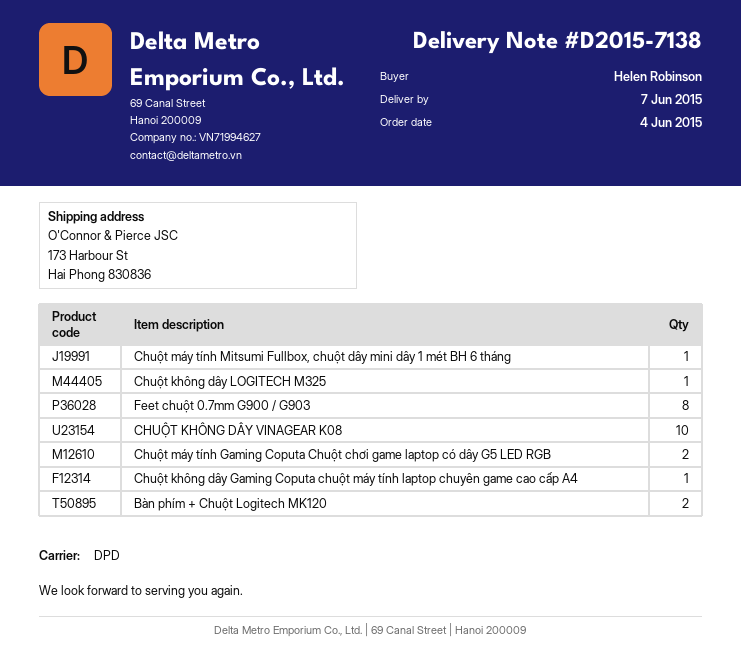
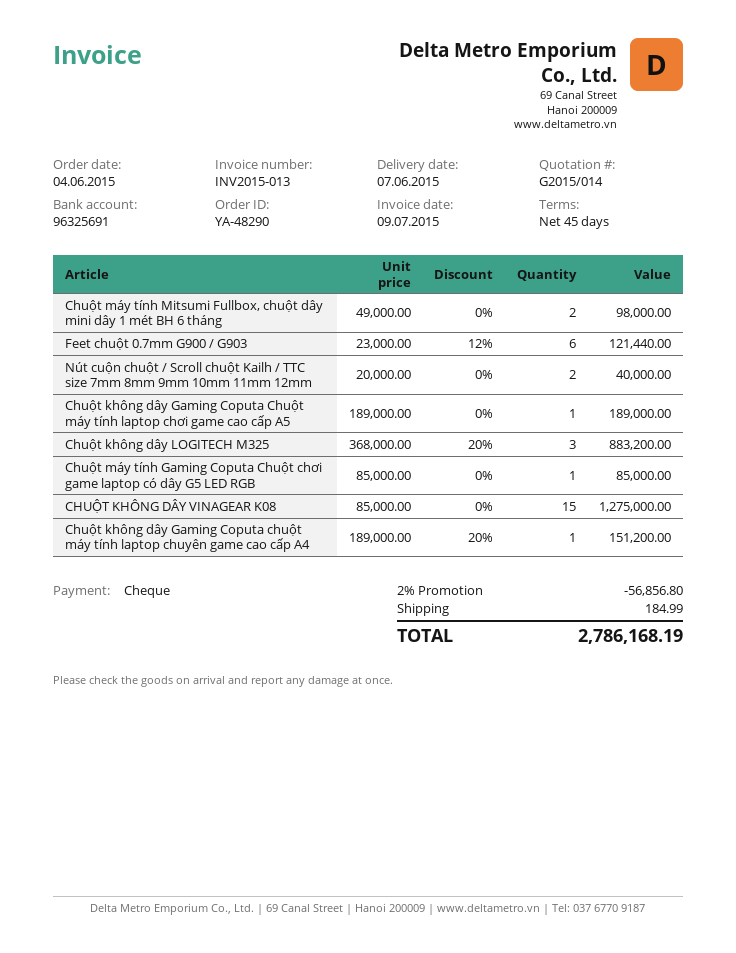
Chuột máy tính Mitsumi Fullbox, chuột dây mini dây 1 mét BH 6 tháng: 1 -> 2
Chuột không dây LOGITECH M325: 1 -> 3
Feet chuột 0.7mm G900 / G903: 8 -> 6
CHUỘT KHÔNG DÂY VINAGEAR K08: 10 -> 15
Chuột máy tính Gaming Coputa Chuột chơi game laptop có dây G5 LED RGB: 2 -> 1
Bàn phím + Chuột Logitech MK120: 2 -> none
Nút cuộn chuột / Scroll chuột Kailh / TTC size 7mm 8mm 9mm 10mm 11mm 12mm: none -> 2
Chuột không dây Gaming Coputa Chuột máy tính laptop chơi game cao cấp A5: none -> 1

